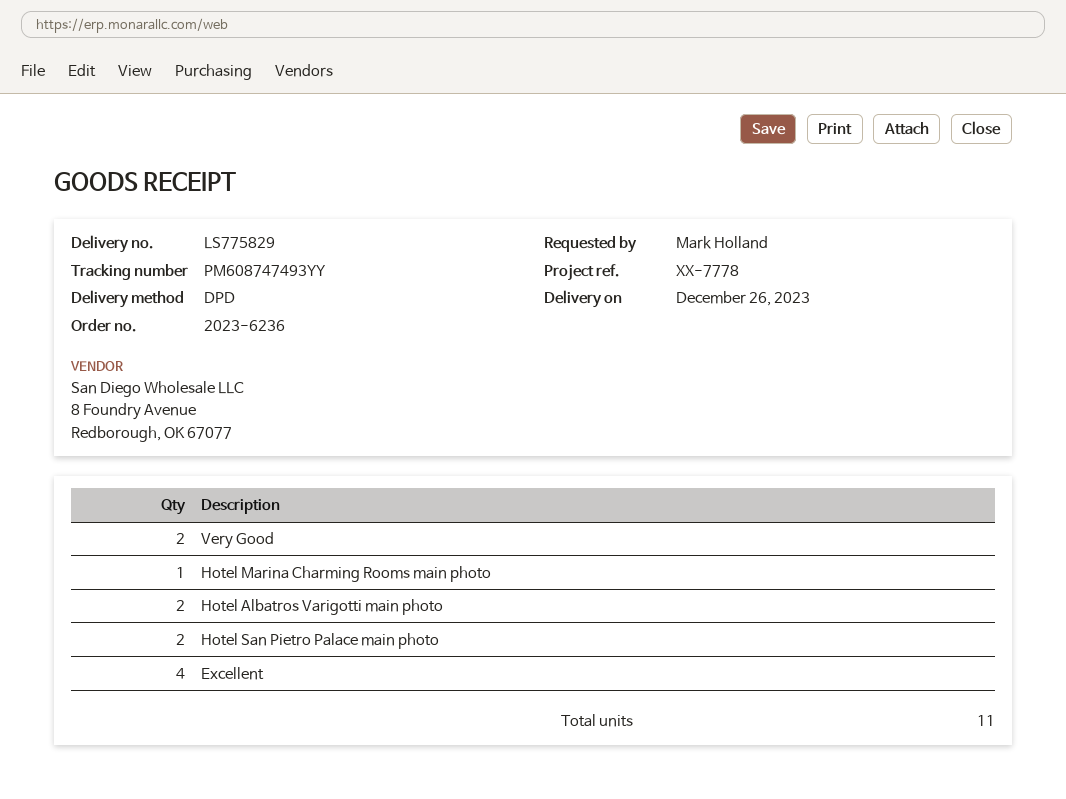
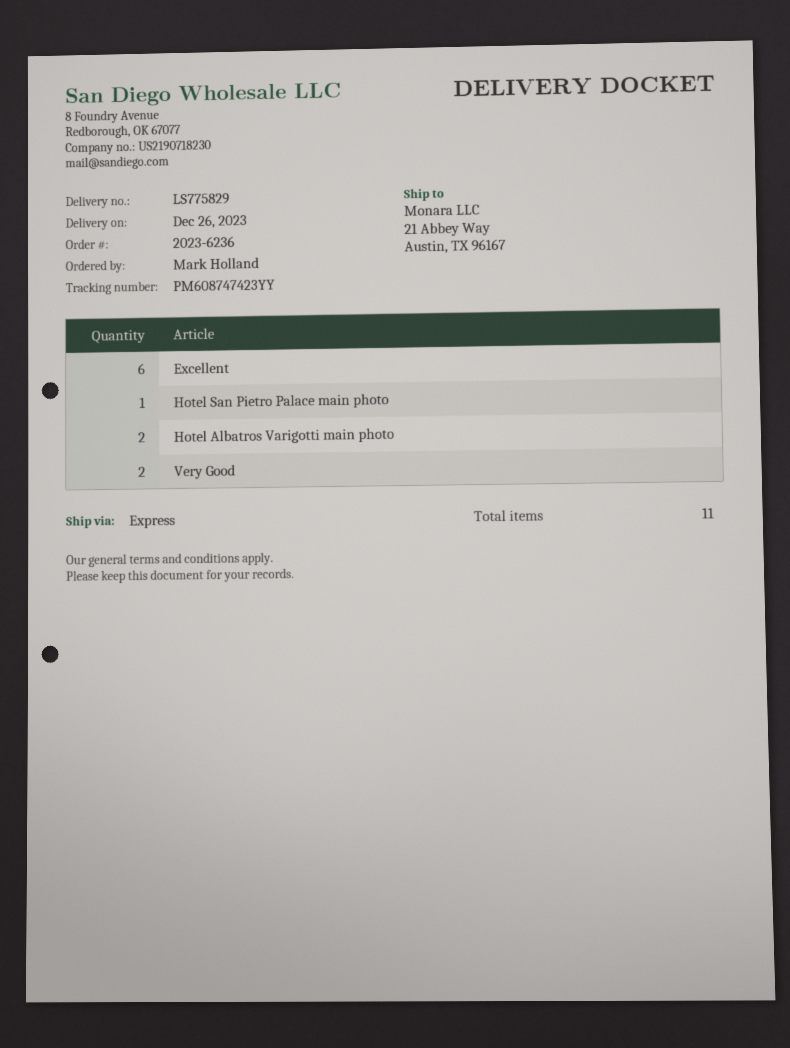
shipping method: DPD -> express
tracking number: PM608747493YY -> PM608747423YY
Hotel Marina Charming Rooms main photo: 1 -> none
Hotel San Pietro Palace main photo: 2 -> 1
Excellent: 4 -> 6

